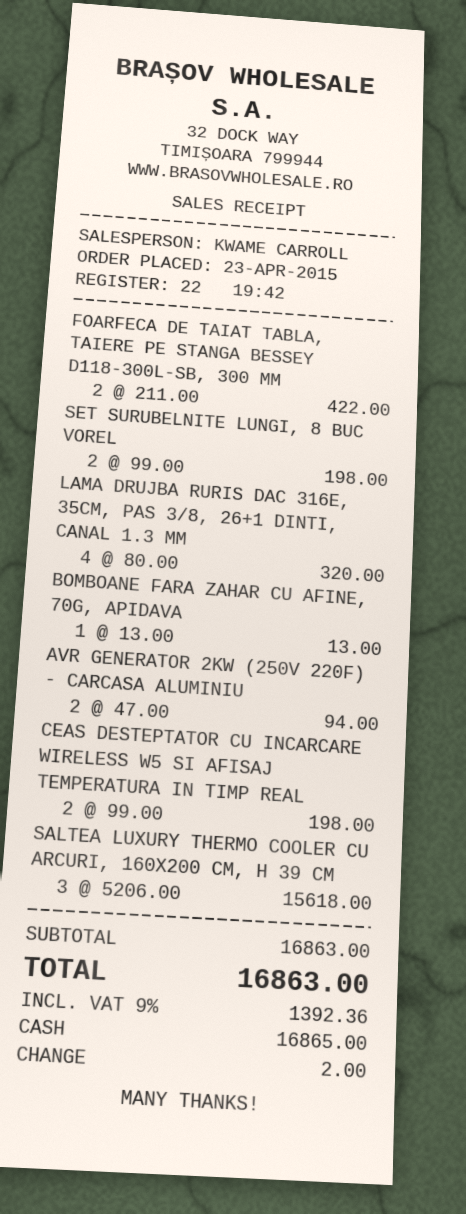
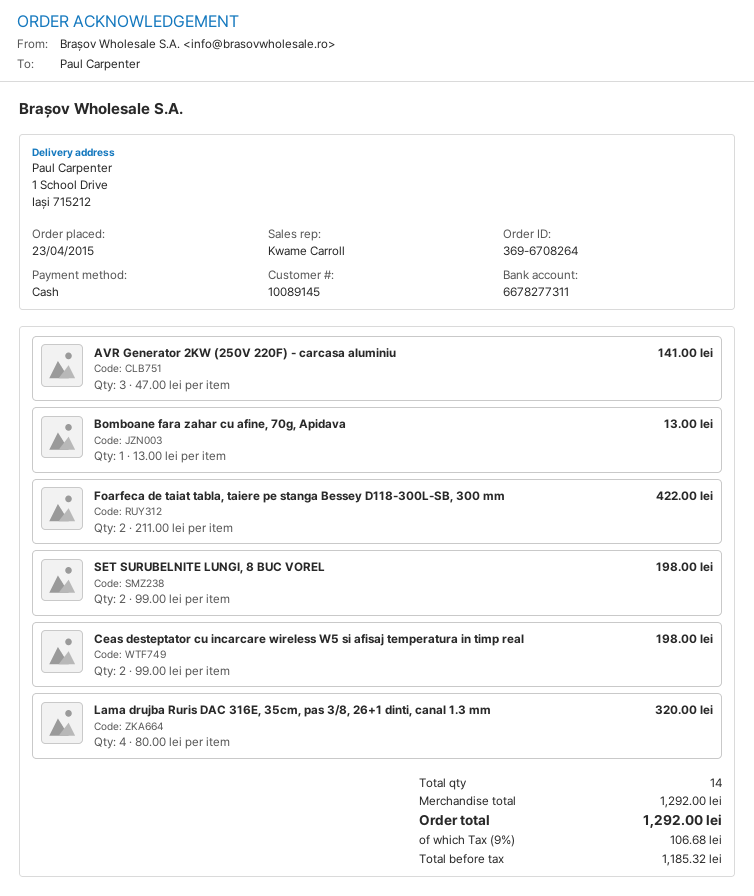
AVR GENERATOR 2KW (250V 220F) - CARCASA ALUMINIU: 2 x 47.00 = 94.00 -> 3 x 47.00 = 141.00
SALTEA LUXURY THERMO COOLER CU ARCURI, 160X200 CM, H 39 CM: 3 x 5206.00 = 15618.00 -> none
subtotal: 16863.00 -> 1292.00
tax: 9% = 1392.36 -> 9% = 106.68
total: 16863.00 -> 1292.00

